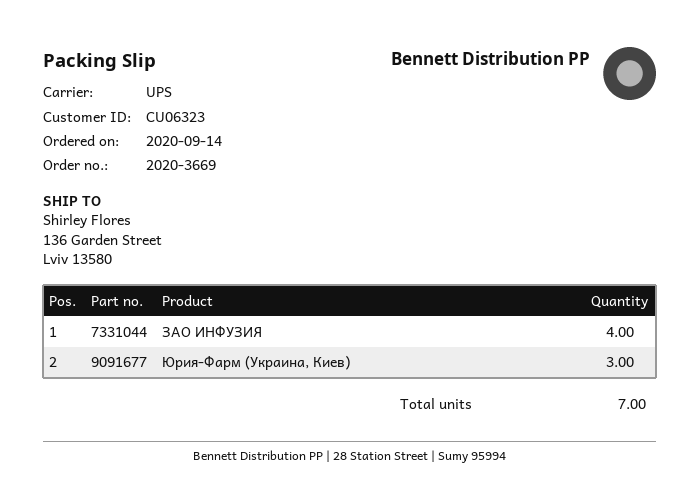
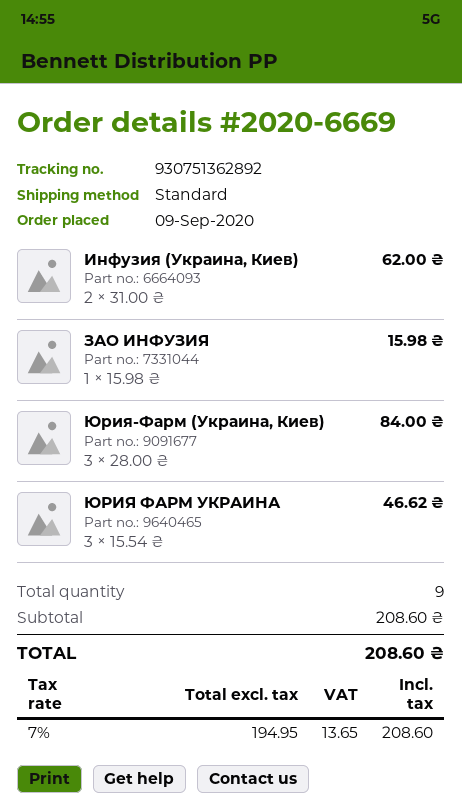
order number: 2020-3669 -> 2020-6669
order date: 2020-09-14 -> 2020-09-09
shipping method: UPS -> standard
ЗАО ИНФУЗИЯ: 4 -> 1
Инфузия (Украина, Киев): none -> 2
ЮРИЯ ФАРМ УКРАИНА: none -> 3
total quantity: 7 -> 9

